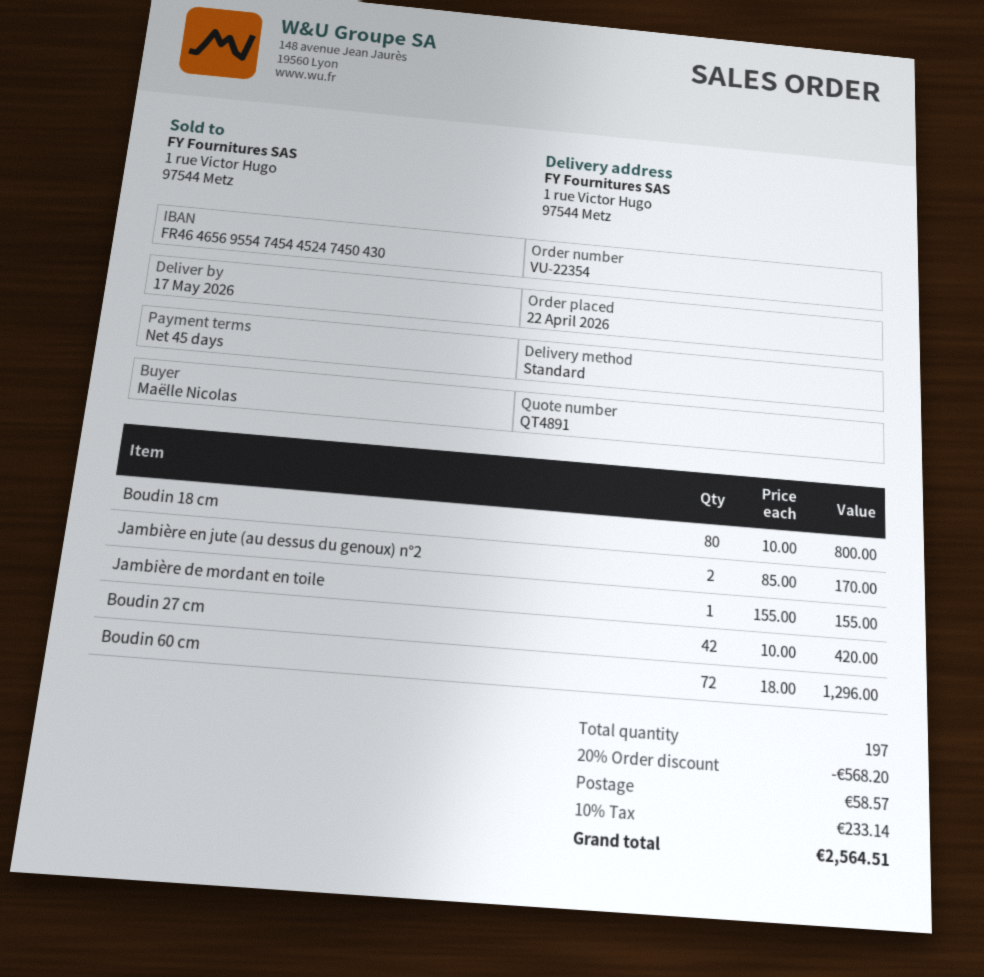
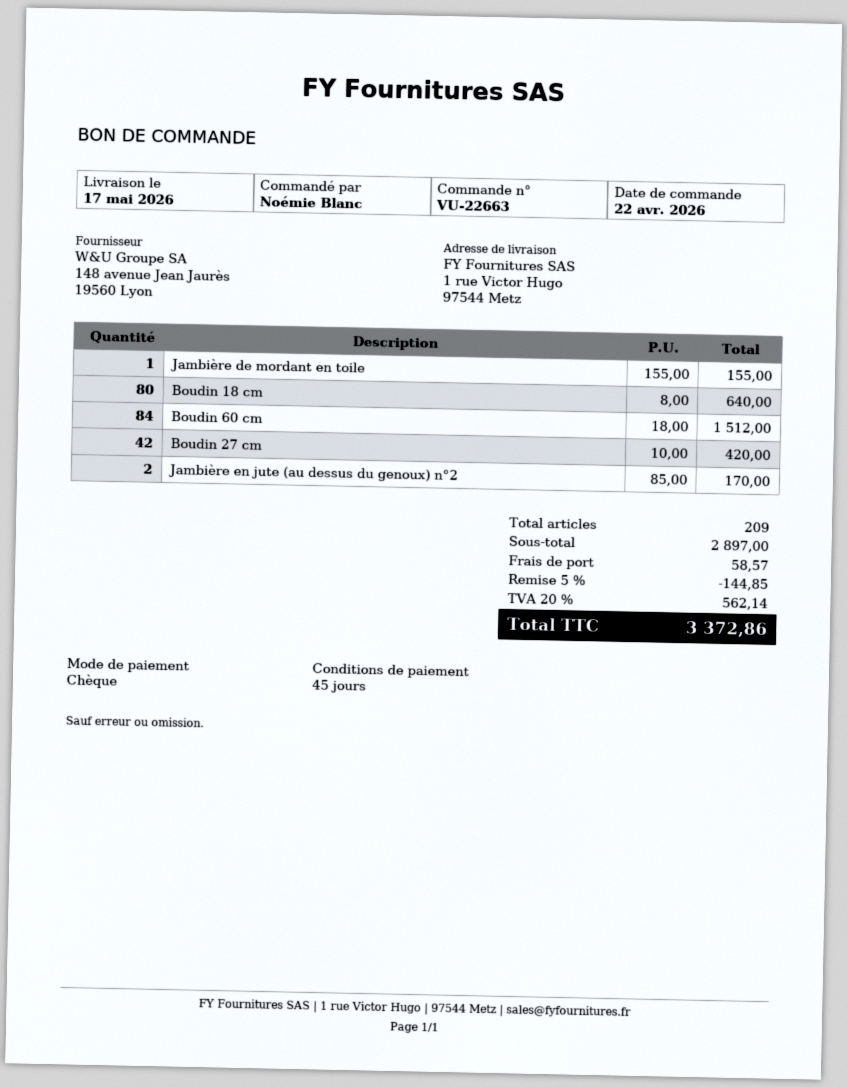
order number: VU-22354 -> VU-22663
ordered by: Maëlle Nicolas -> Noémie Blanc
Boudin 18 cm: 80 x 10.00 = 800.00 -> 80 x 8.00 = 640.00
Boudin 60 cm: 72 x 18.00 = 1296.00 -> 84 x 18.00 = 1512.00
total quantity: 197 -> 209
discount: 20% = 568.20 -> 5% = 144.85
tax: 10% = 233.14 -> 20% = 562.14
total: 2564.51 -> 3372.86

